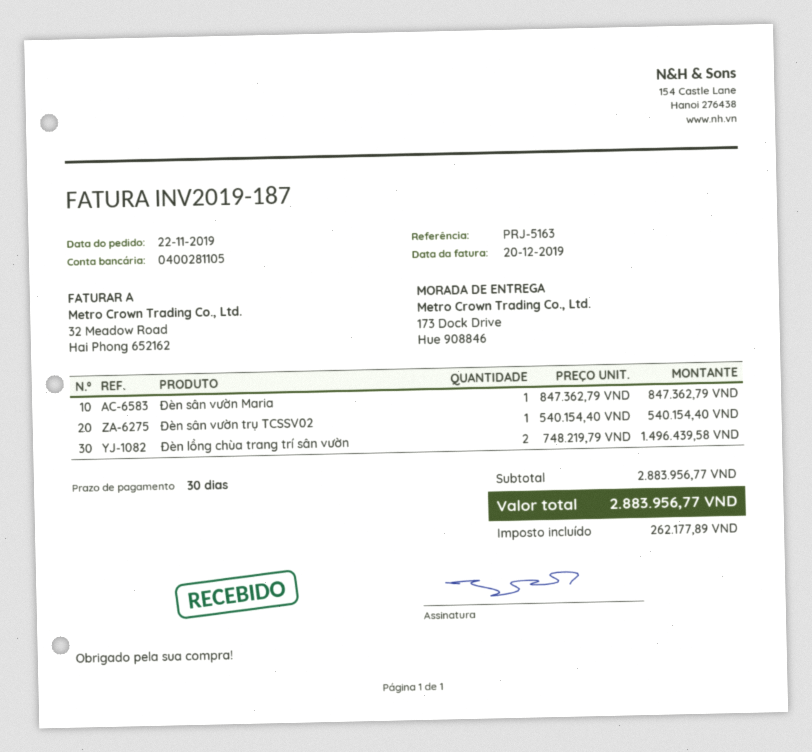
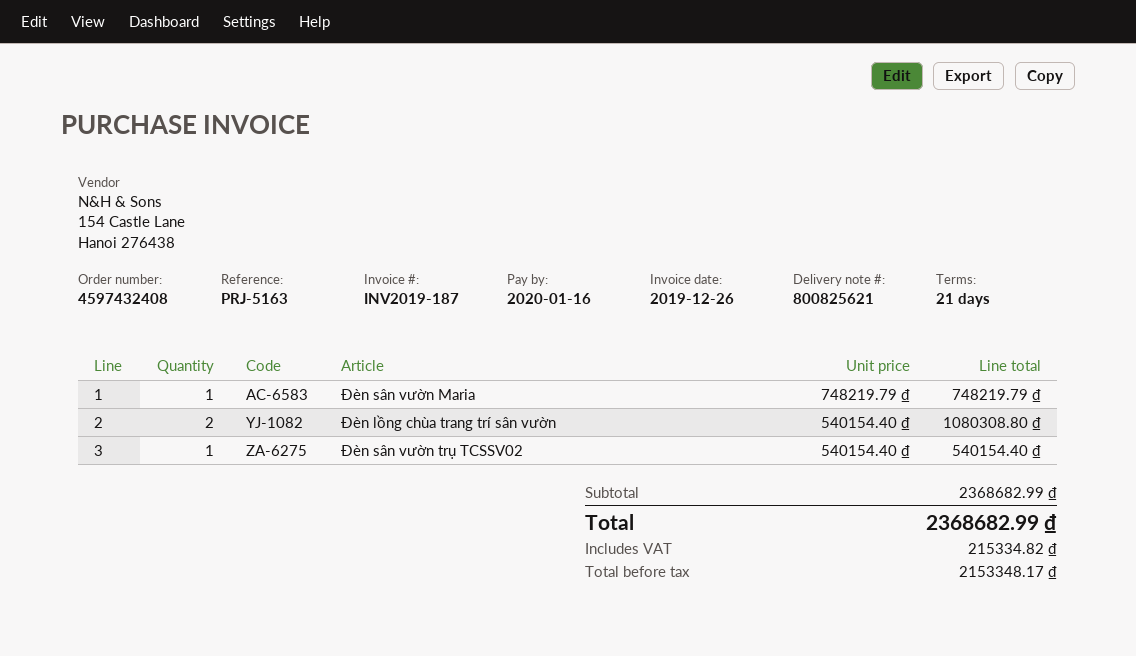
invoice date: 2019-12-20 -> 2019-12-26
payment terms: 30 days -> 21 days
Đèn sân vườn Maria: 1 x 847362.79 = 847362.79 -> 1 x 748219.79 = 748219.79
Đèn lồng chùa trang trí sân vườn: 2 x 748219.79 = 1496439.58 -> 2 x 540154.40 = 1080308.80
subtotal: 2883956.77 -> 2368682.99
tax: 262177.89 -> 215334.82
total: 2883956.77 -> 2368682.99

